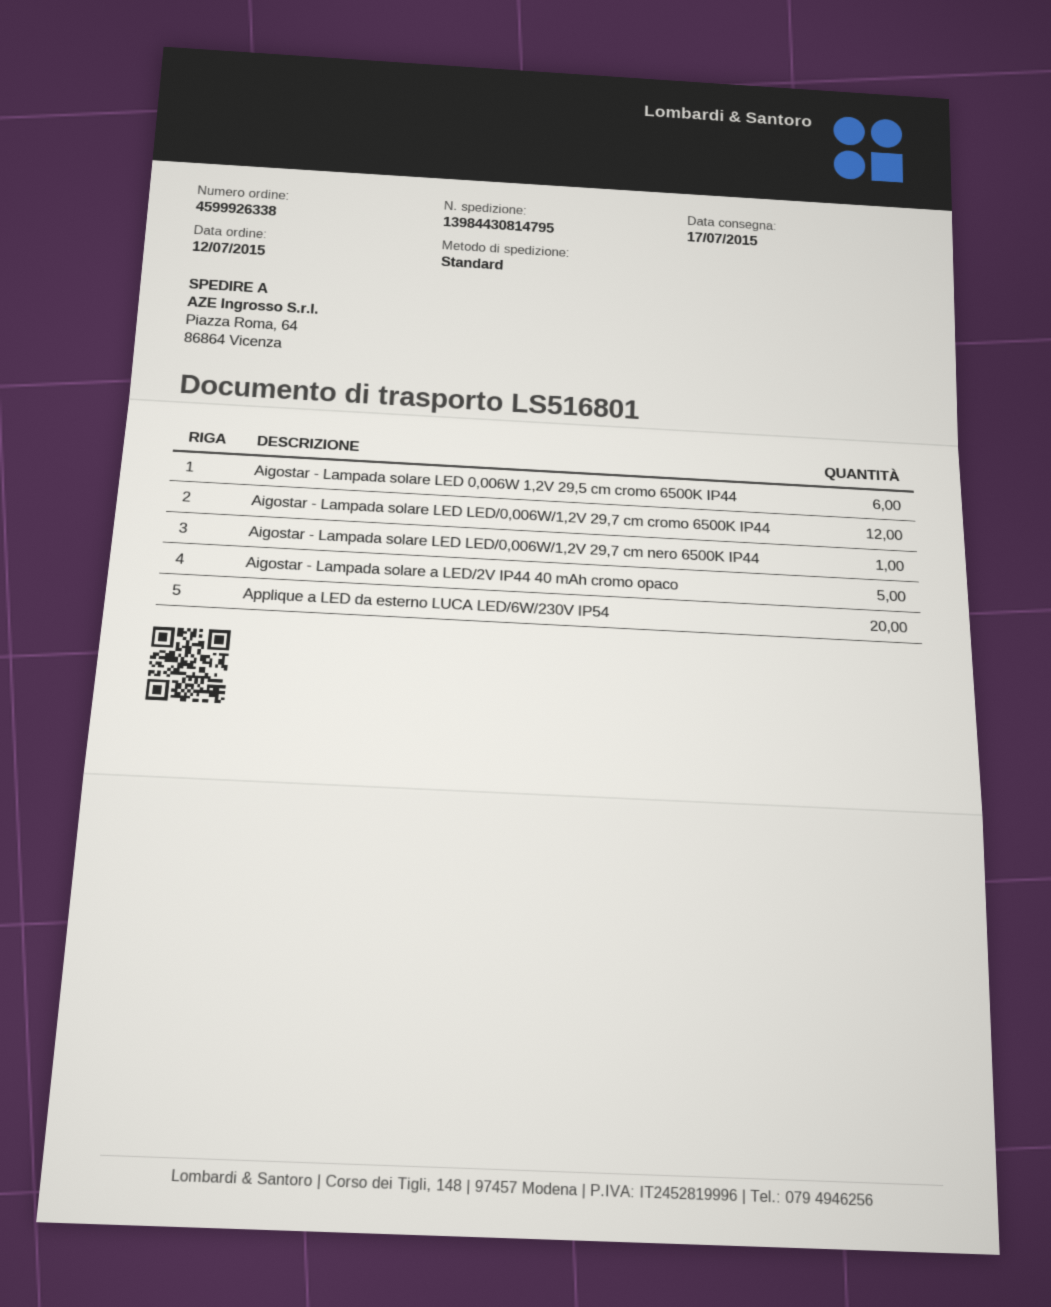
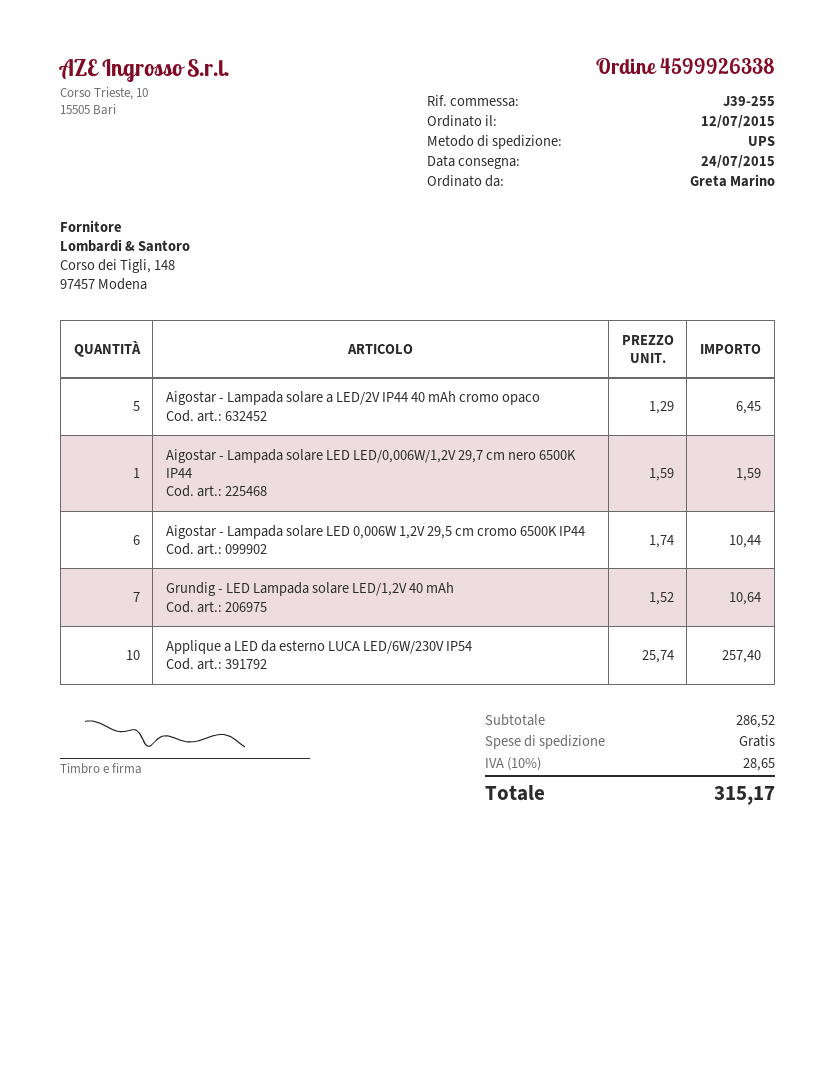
delivery date: 2015-07-17 -> 2015-07-24
shipping method: standard -> UPS
Aigostar - Lampada solare LED LED/0,006W/1,2V 29,7 cm cromo 6500K IP44: 12 -> none
Applique a LED da esterno LUCA LED/6W/230V IP54: 20 -> 10
Grundig - LED Lampada solare LED/1,2V 40 mAh: none -> 7

